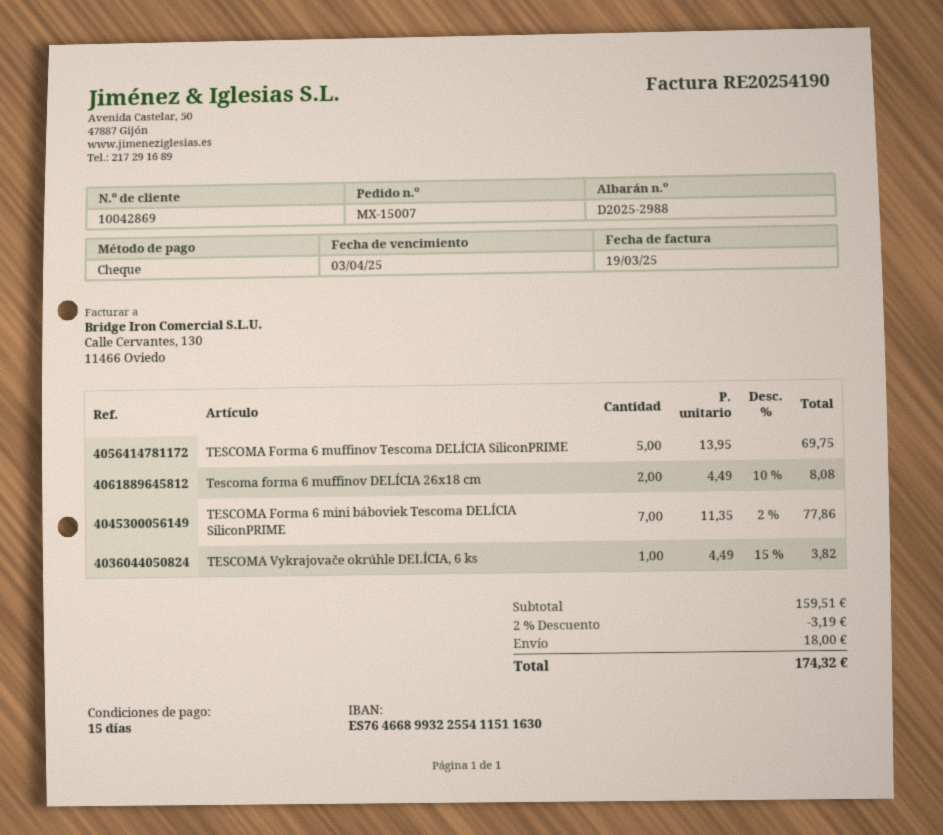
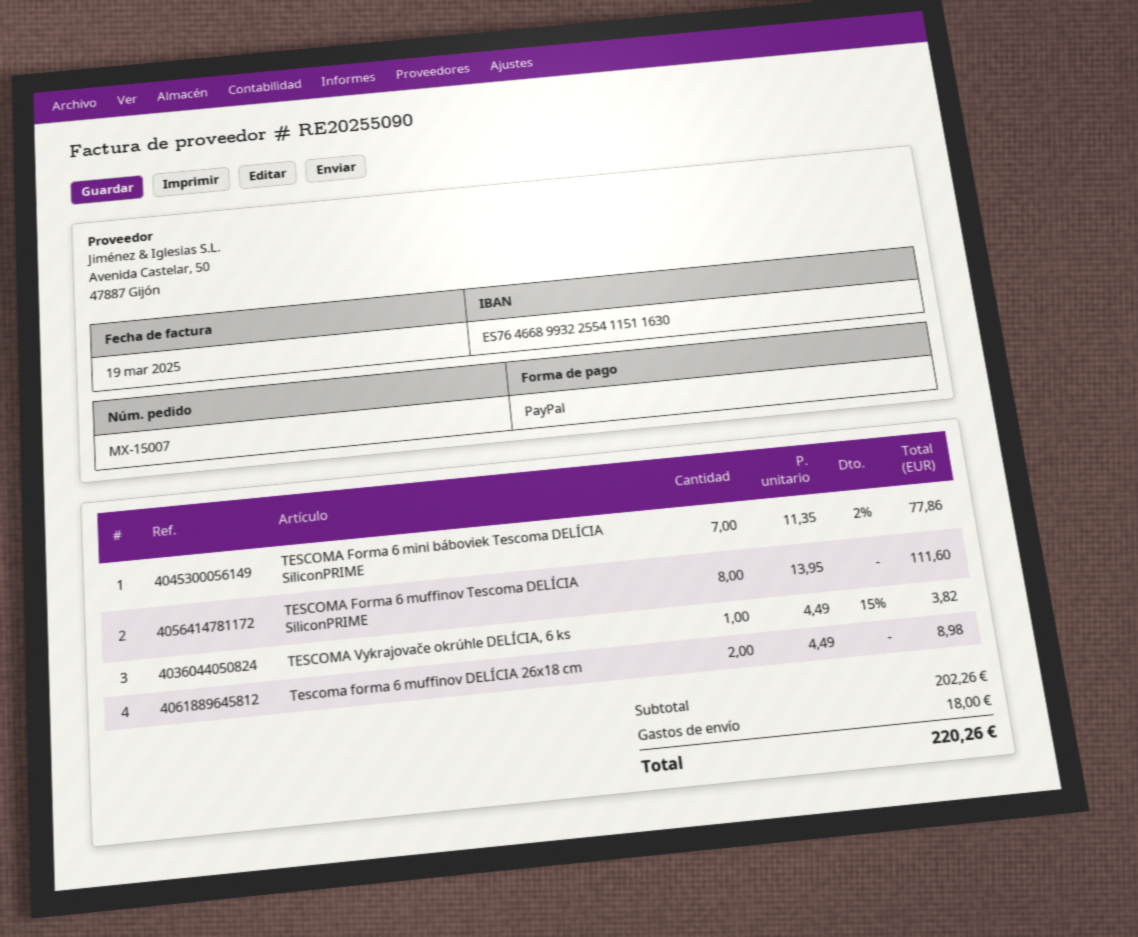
invoice number: RE20254190 -> RE20255090
payment method: cheque -> PayPal
TESCOMA Forma 6 muffinov Tescoma DELÍCIA SiliconPRIME: 5 x 13.95 = 69.75 -> 8 x 13.95 = 111.60
Tescoma forma 6 muffinov DELÍCIA 26x18 cm: 2 x 4.49 - 10% = 8.08 -> 2 x 4.49 = 8.98
subtotal: 159.51 -> 202.26
discount: 2% = 3.19 -> none
total: 174.32 -> 220.26

